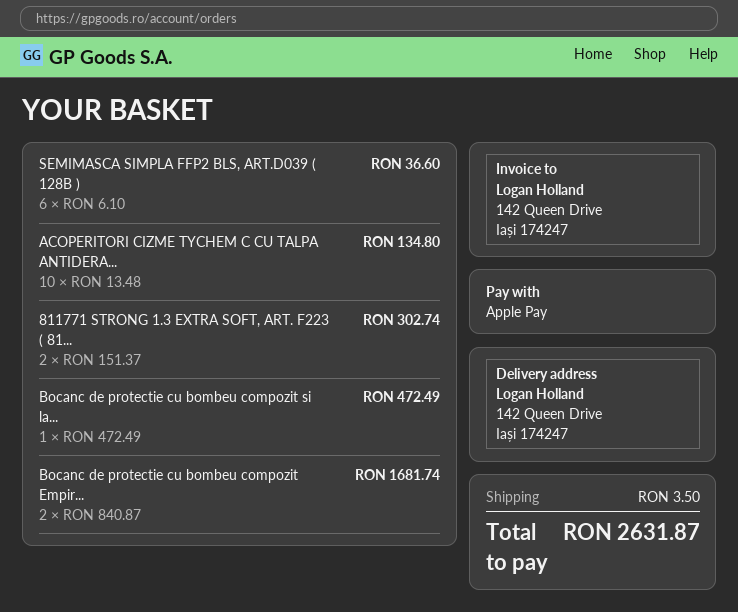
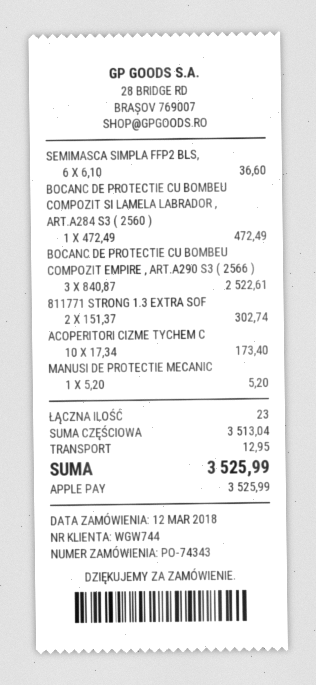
ACOPERITORI CIZME TYCHEM C CU TALPA ANTIDERA...: 10 x 13.48 = 134.80 -> 10 x 17.34 = 173.40
Bocanc de protectie cu bombeu compozit Empir...: 2 x 840.87 = 1681.74 -> 3 x 840.87 = 2522.61
MANUSI DE PROTECTIE MECANIC: none -> 1 x 5.20 = 5.20
shipping: 3.50 -> 12.95
total: 2631.87 -> 3525.99

